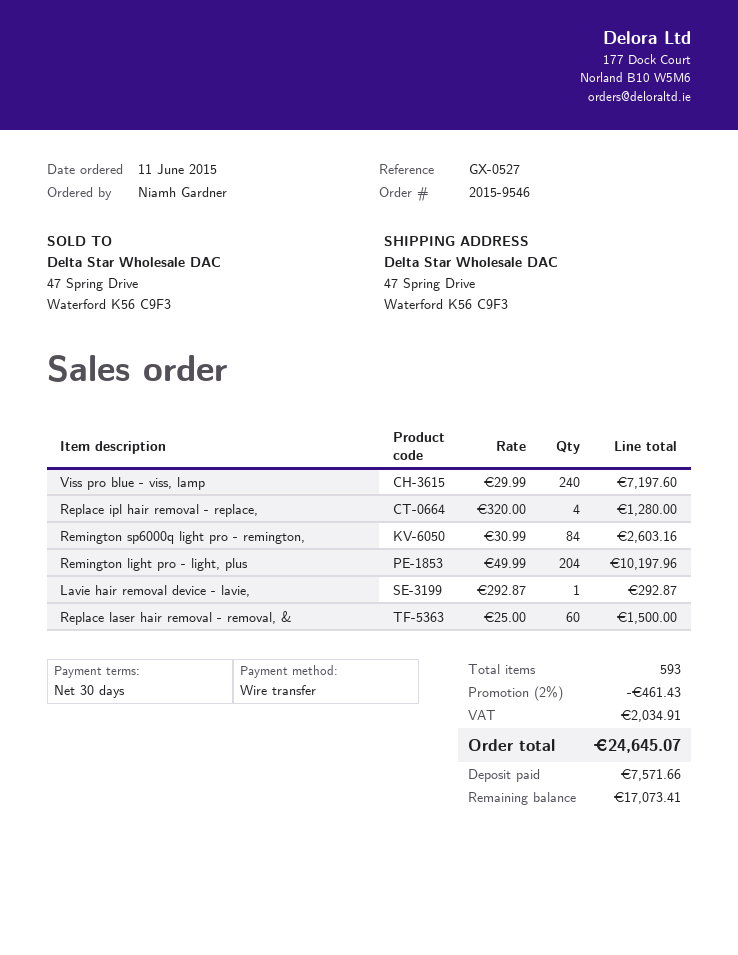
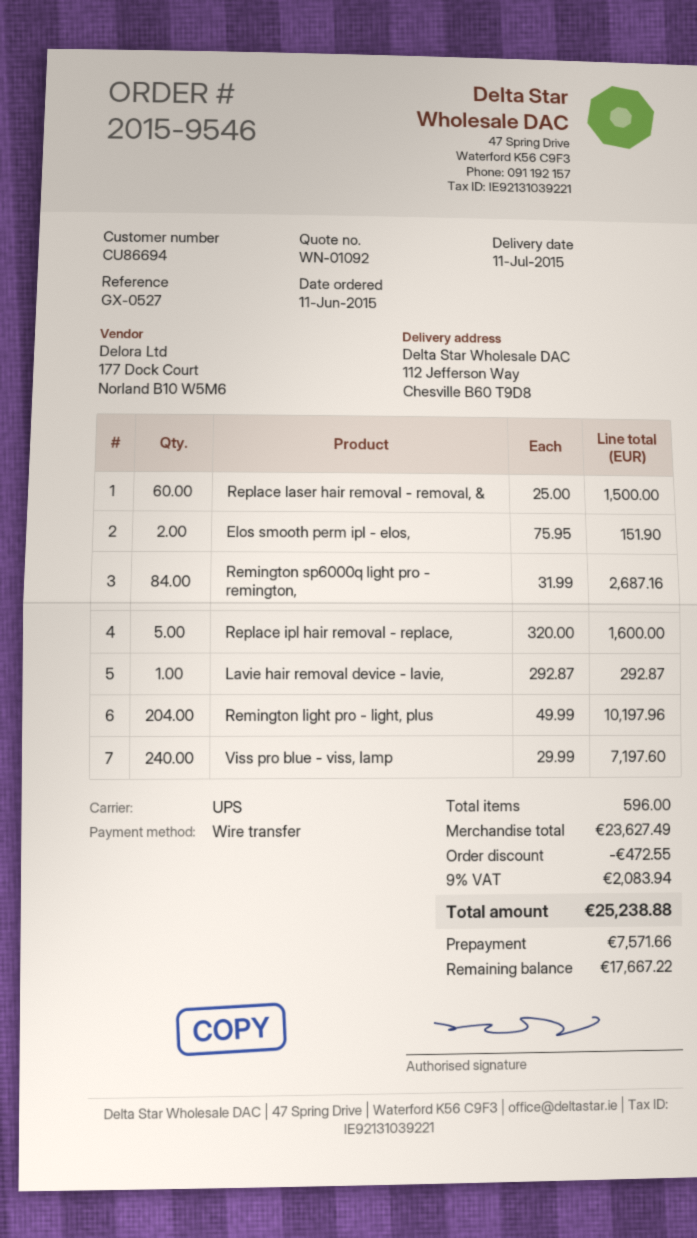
ship to: 47 Spring Drive, Waterford K56 C9F3 -> 112 Jefferson Way, Chesville B60 T9D8
Replace ipl hair removal - replace,: 4 x 320.00 = 1280.00 -> 5 x 320.00 = 1600.00
Remington sp6000q light pro - remington,: 84 x 30.99 = 2603.16 -> 84 x 31.99 = 2687.16
Elos smooth perm ipl - elos,: none -> 2 x 75.95 = 151.90
total quantity: 593 -> 596
discount: 461.43 -> 472.55
tax: 2034.91 -> 2083.94
total: 24645.07 -> 25238.88
balance: 17073.41 -> 17667.22

